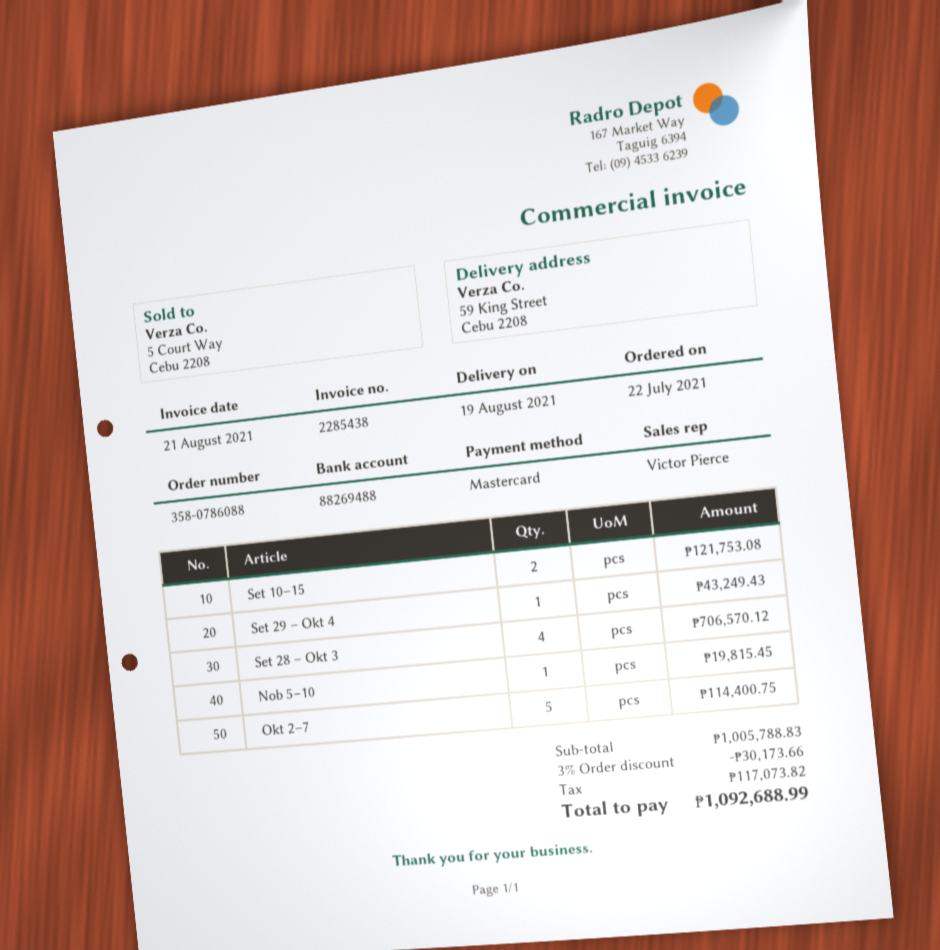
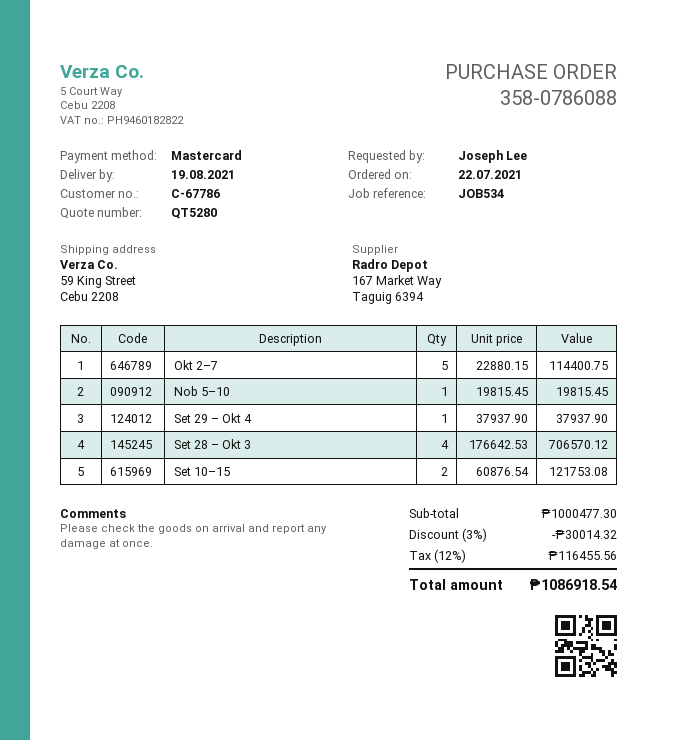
Set 29 – Okt 4: 1 for 43249.43 -> 1 for 37937.90
subtotal: 1005788.83 -> 1000477.30
discount: 3% = 30173.66 -> 3% = 30014.32
tax: 117073.82 -> 116455.56
total: 1092688.99 -> 1086918.54

